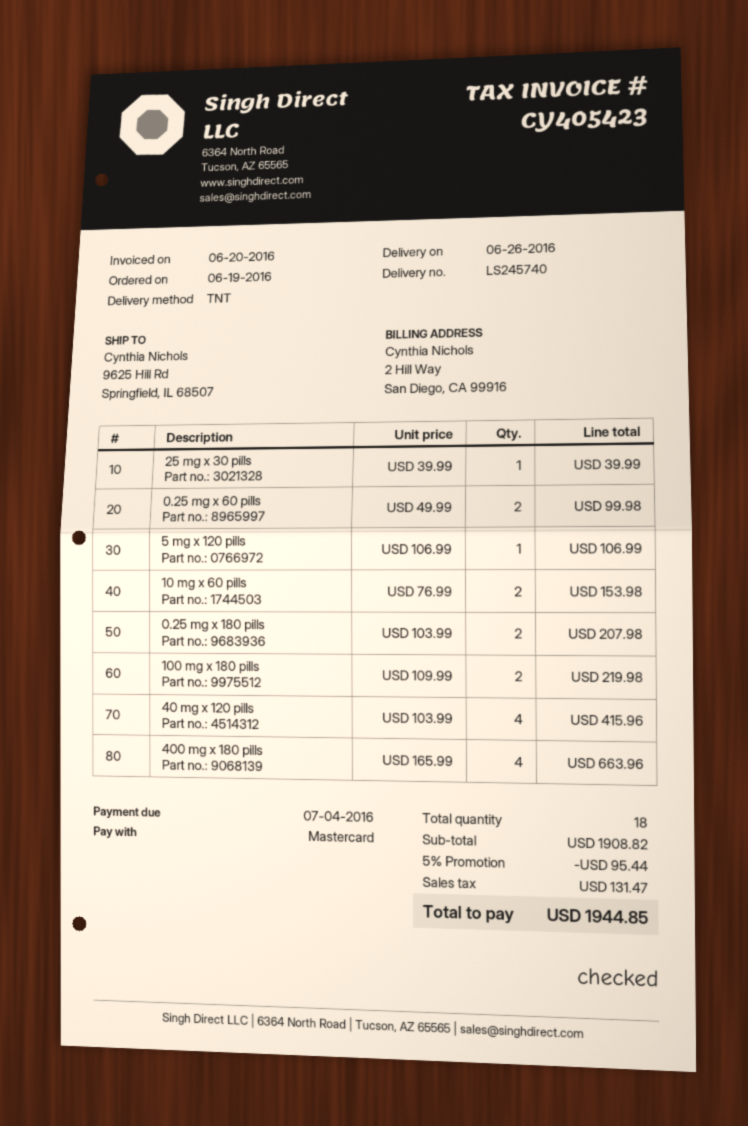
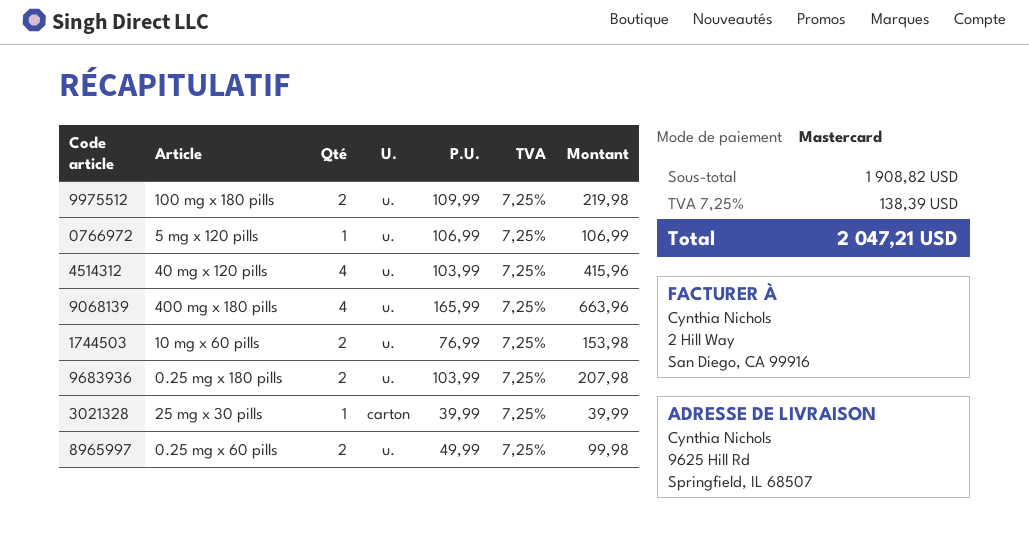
discount: 5% = 95.44 -> none
tax: 131.47 -> 138.39
total: 1944.85 -> 2047.21

